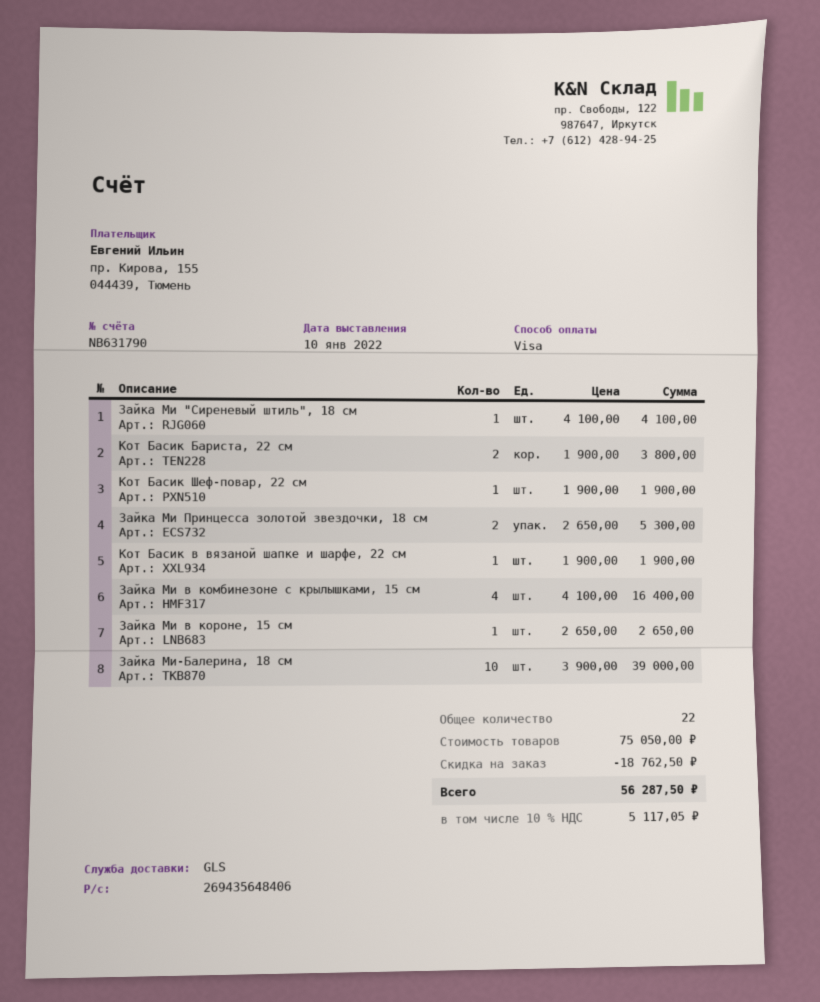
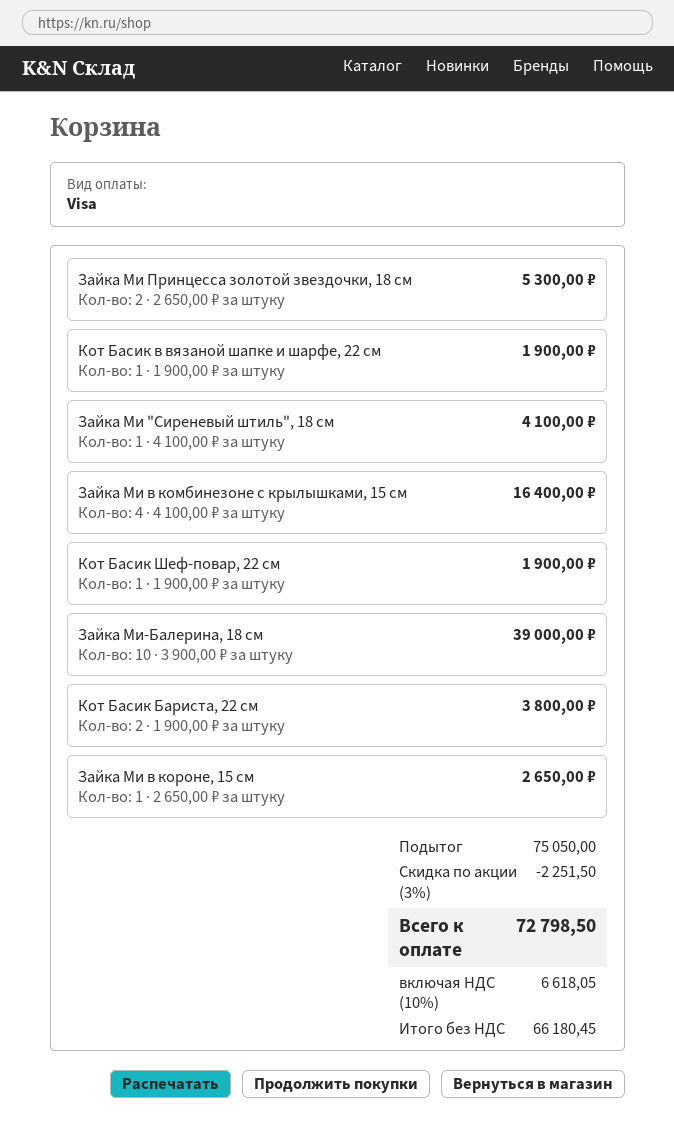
discount: 18762.50 -> 2251.50
tax: 10% = 5117.05 -> 10% = 6618.05
total: 56287.50 -> 72798.50

